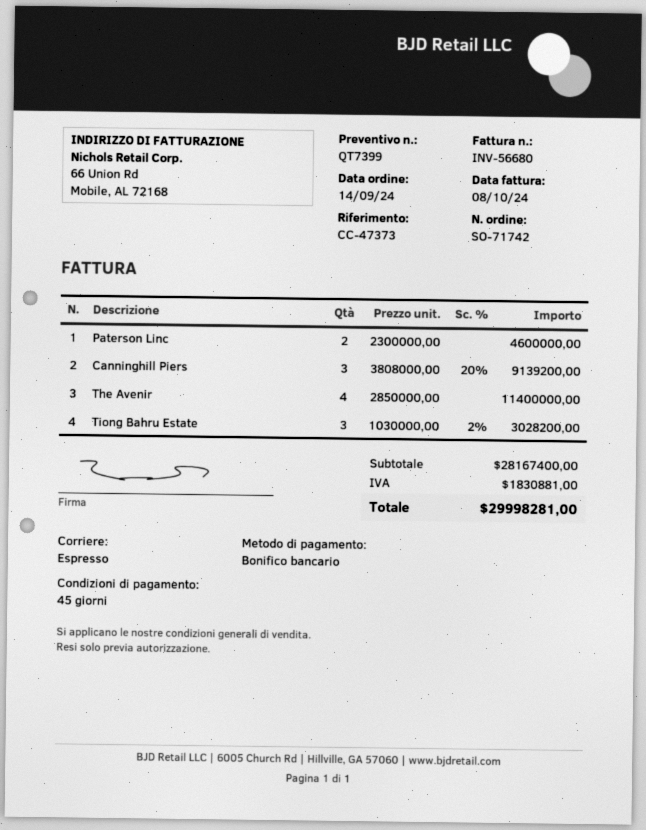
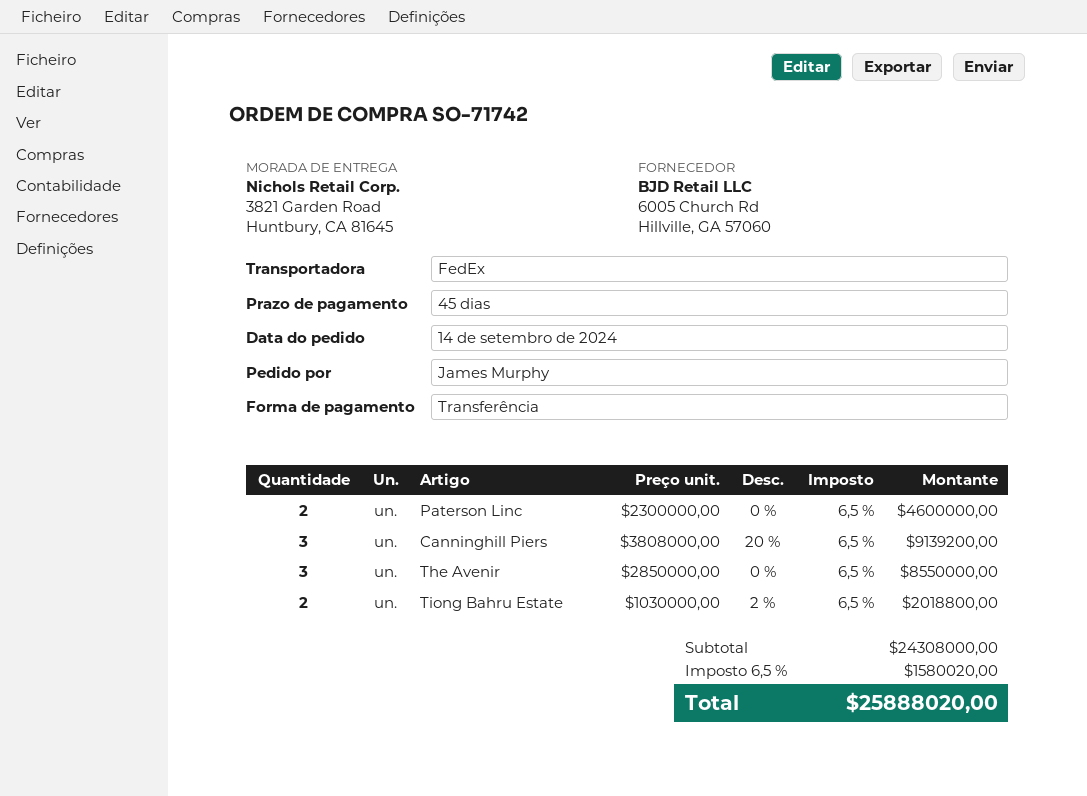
shipping method: express -> FedEx
The Avenir: 4 x 2850000.00 = 11400000.00 -> 3 x 2850000.00 = 8550000.00
Tiong Bahru Estate: 3 x 1030000.00 - 2% = 3028200.00 -> 2 x 1030000.00 - 2% = 2018800.00
subtotal: 28167400.00 -> 24308000.00
tax: 1830881.00 -> 1580020.00
total: 29998281.00 -> 25888020.00

